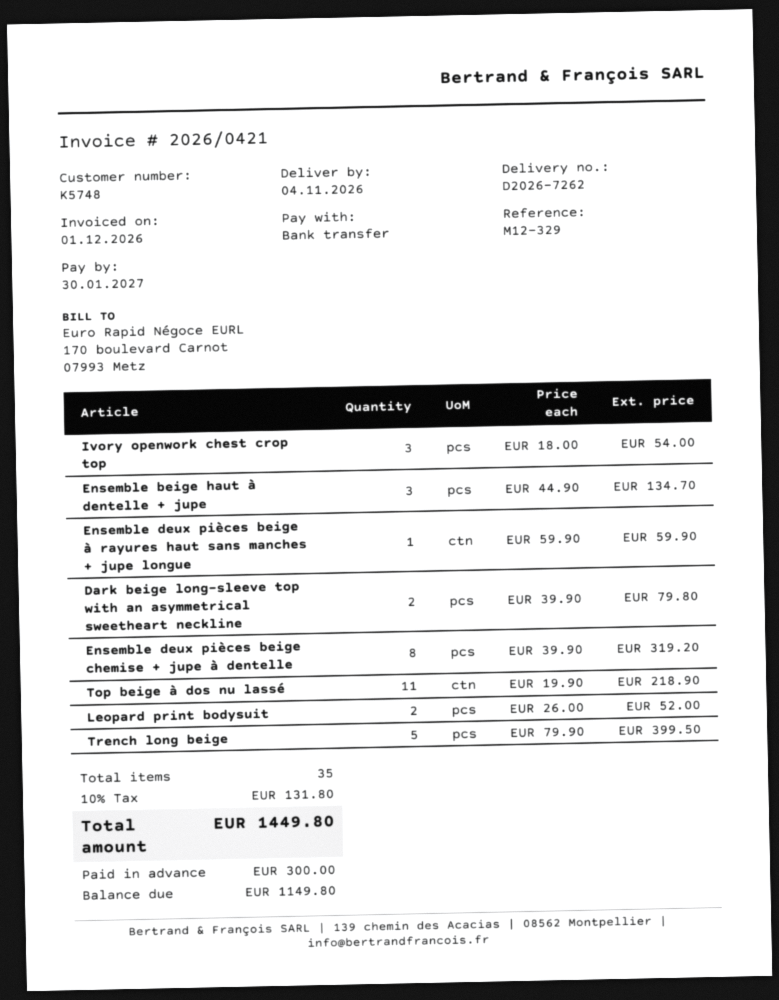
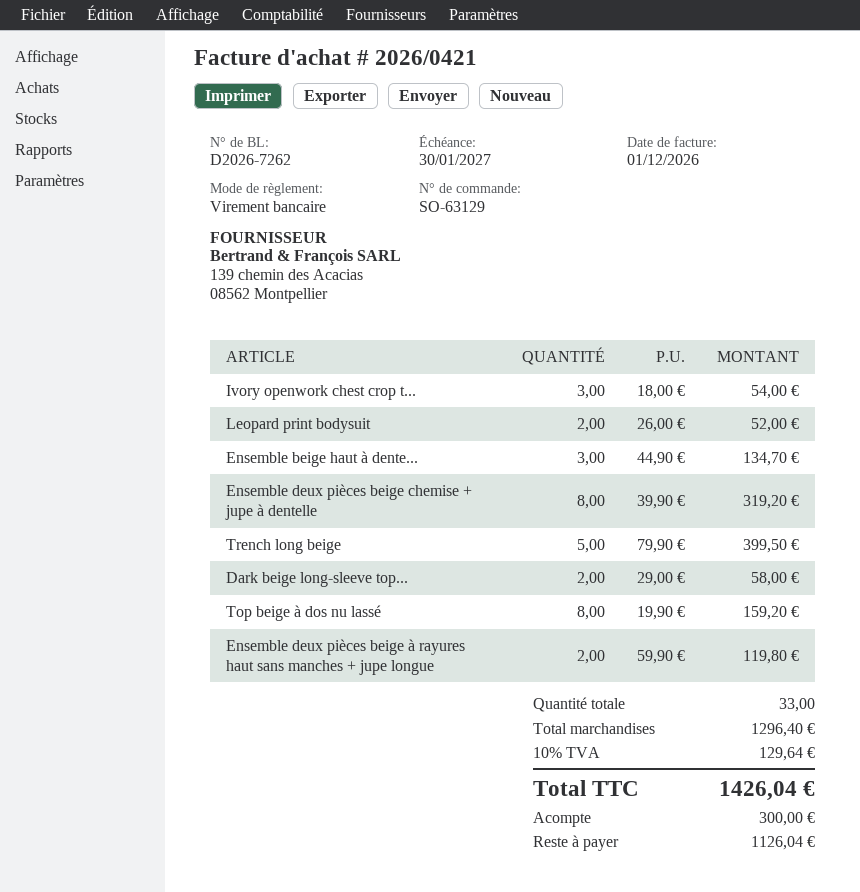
Ensemble deux pièces beige à rayures haut sans manches + jupe longue: 1 x 59.90 = 59.90 -> 2 x 59.90 = 119.80
Dark beige long-sleeve top with an asymmetrical sweetheart neckline: 2 x 39.90 = 79.80 -> 2 x 29.00 = 58.00
Top beige à dos nu lassé: 11 x 19.90 = 218.90 -> 8 x 19.90 = 159.20
total quantity: 35 -> 33
tax: 10% = 131.80 -> 10% = 129.64
total: 1449.80 -> 1426.04
balance: 1149.80 -> 1126.04

